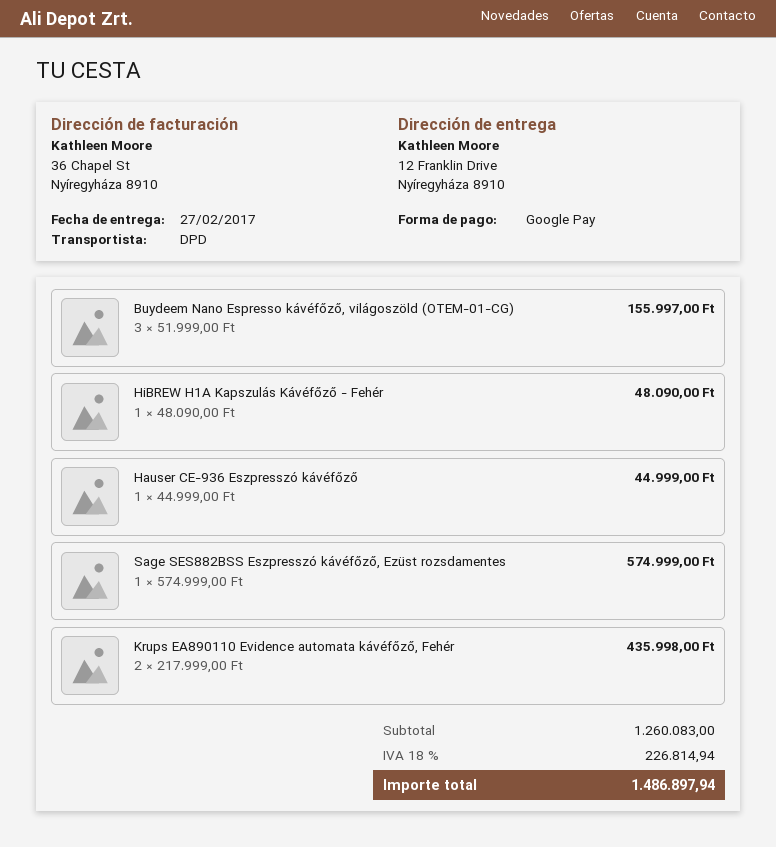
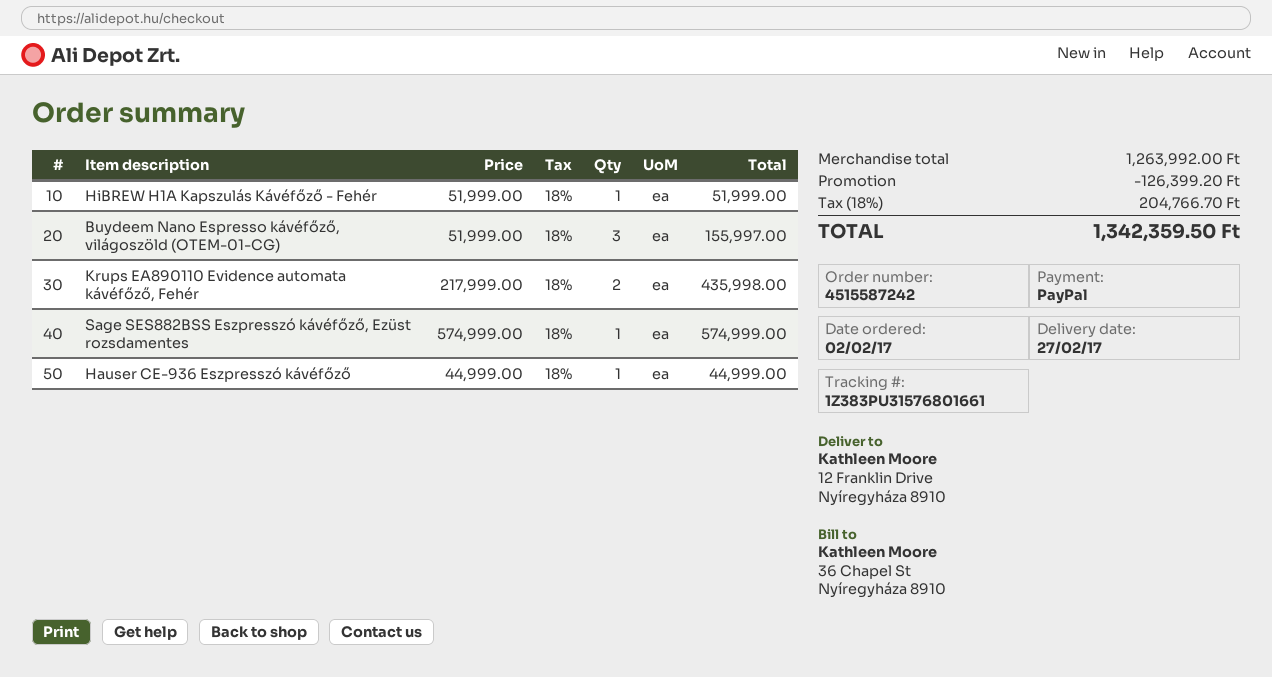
payment method: Google Pay -> PayPal
HiBREW H1A Kapszulás Kávéfőző - Fehér: 1 x 48090.00 = 48090.00 -> 1 x 51999.00 = 51999.00
subtotal: 1260083.00 -> 1263992.00
discount: none -> 126399.20
tax: 18% = 226814.94 -> 18% = 204766.70
total: 1486897.94 -> 1342359.50

